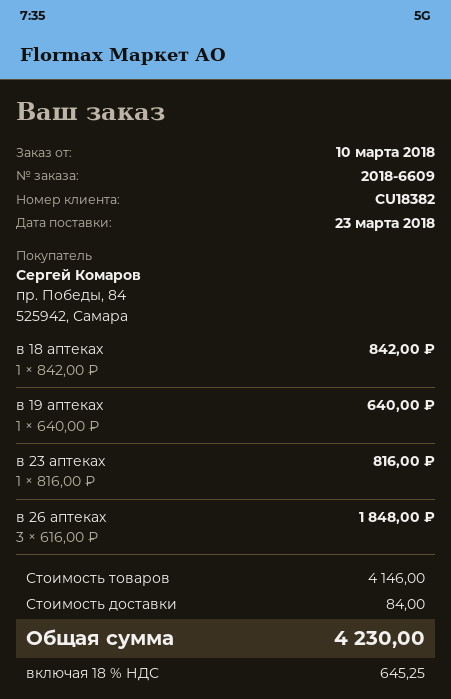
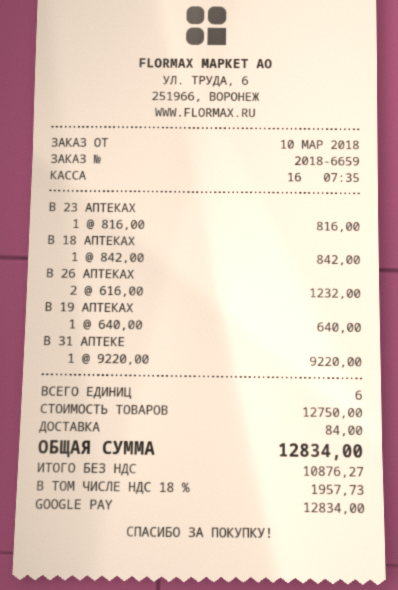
order number: 2018-6609 -> 2018-6659
в 26 аптеках: 3 x 616.00 = 1848.00 -> 2 x 616.00 = 1232.00
В 31 АПТЕКЕ: none -> 1 x 9220.00 = 9220.00
subtotal: 4146.00 -> 12750.00
tax: 18% = 645.25 -> 18% = 1957.73
total: 4230.00 -> 12834.00

